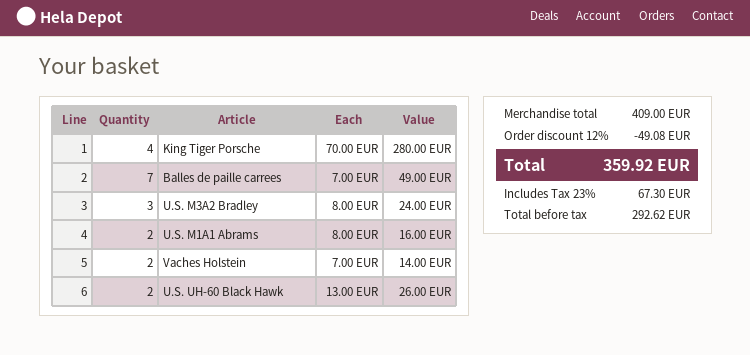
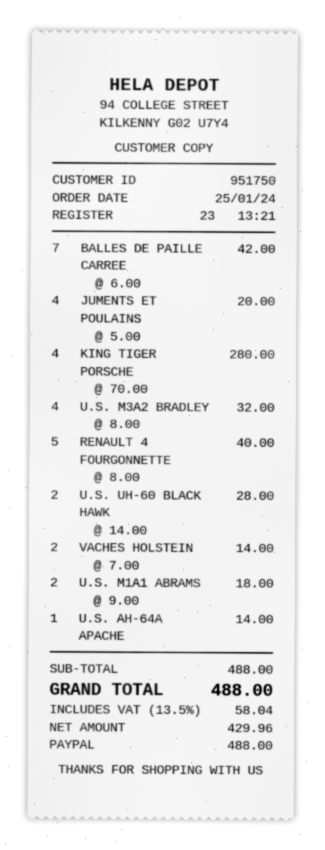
Balles de paille carrees: 7 x 7.00 = 49.00 -> 7 x 6.00 = 42.00
U.S. M3A2 Bradley: 3 x 8.00 = 24.00 -> 4 x 8.00 = 32.00
U.S. M1A1 Abrams: 2 x 8.00 = 16.00 -> 2 x 9.00 = 18.00
U.S. UH-60 Black Hawk: 2 x 13.00 = 26.00 -> 2 x 14.00 = 28.00
JUMENTS ET POULAINS: none -> 4 x 5.00 = 20.00
RENAULT 4 FOURGONNETTE: none -> 5 x 8.00 = 40.00
U.S. AH-64A APACHE: none -> 1 x 14.00 = 14.00
subtotal: 409.00 -> 488.00
discount: 12% = 49.08 -> none
net: 292.62 -> 429.96
tax: 23% = 67.30 -> 13.5% = 58.04
total: 359.92 -> 488.00

